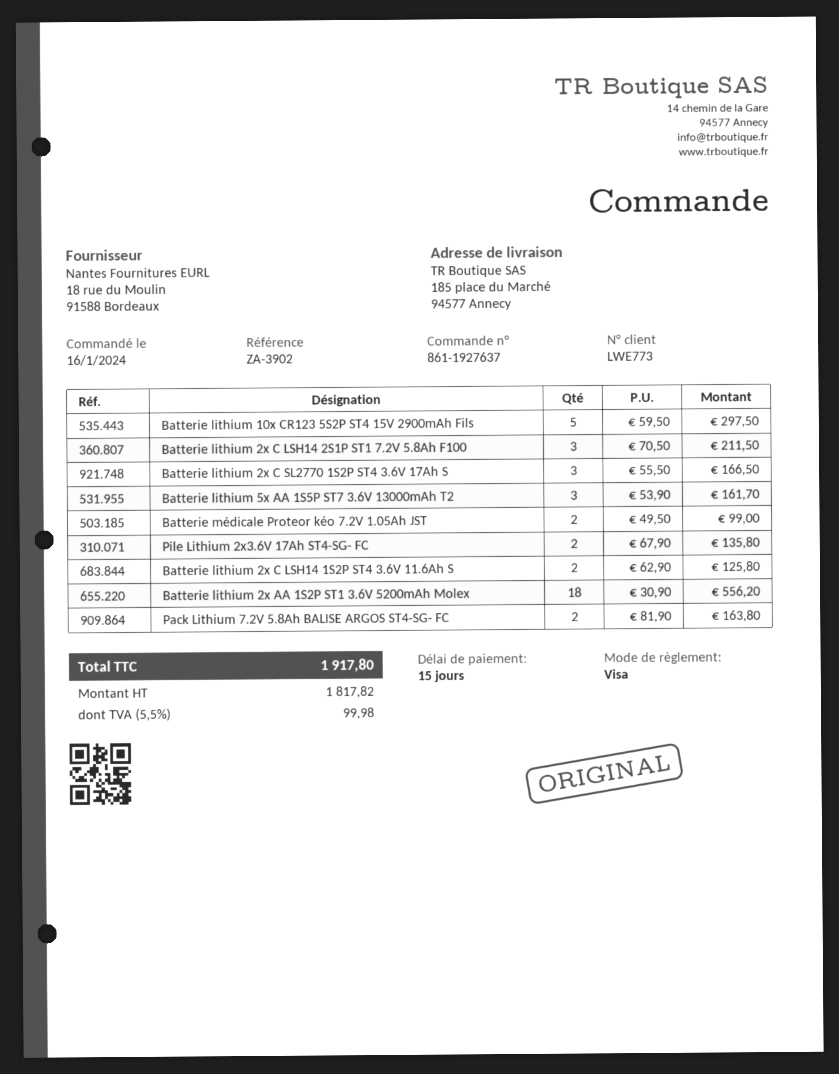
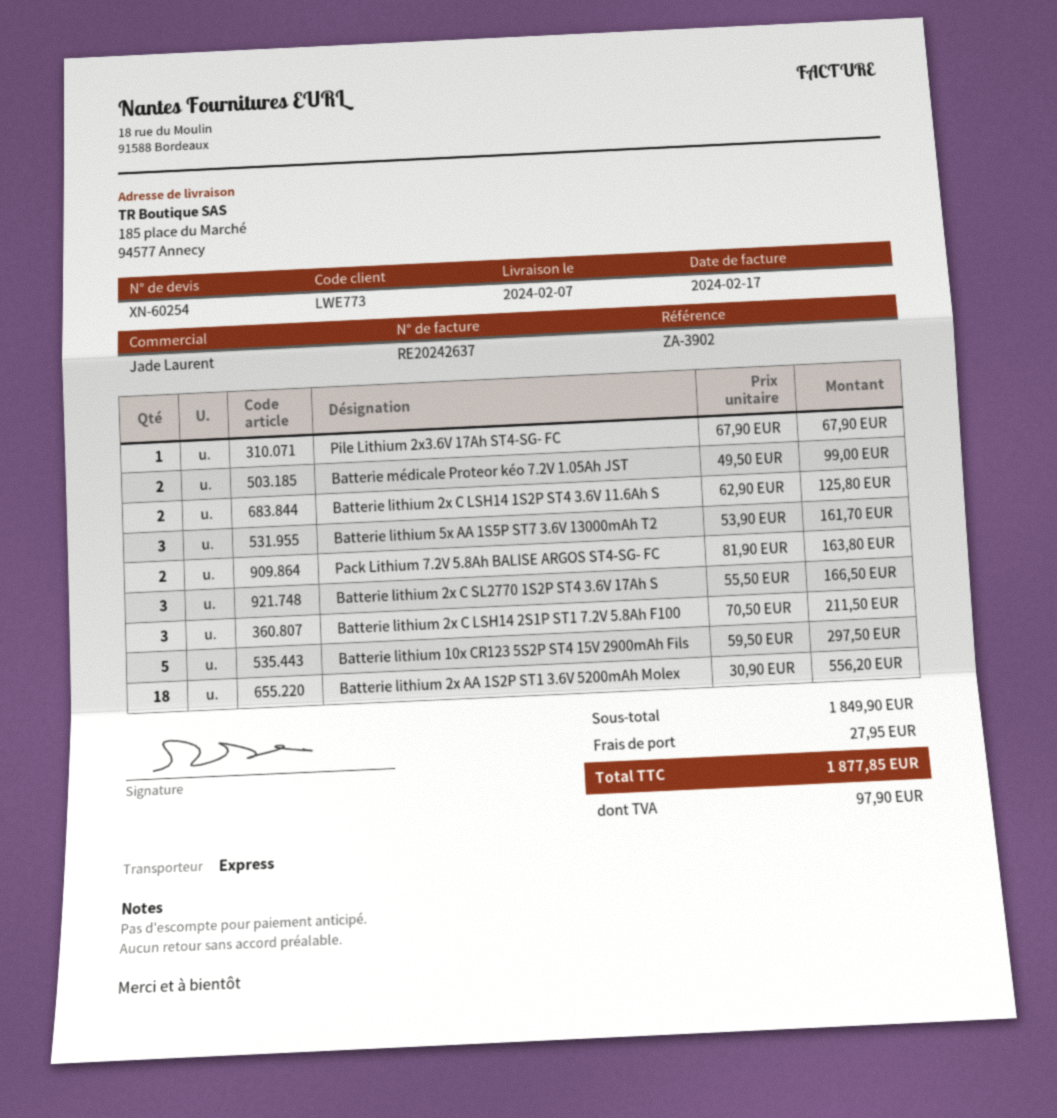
Pile Lithium 2x3.6V 17Ah ST4-SG- FC: 2 x 67.90 = 135.80 -> 1 x 67.90 = 67.90
shipping: none -> 27.95
tax: 99.98 -> 97.90
total: 1917.80 -> 1877.85

